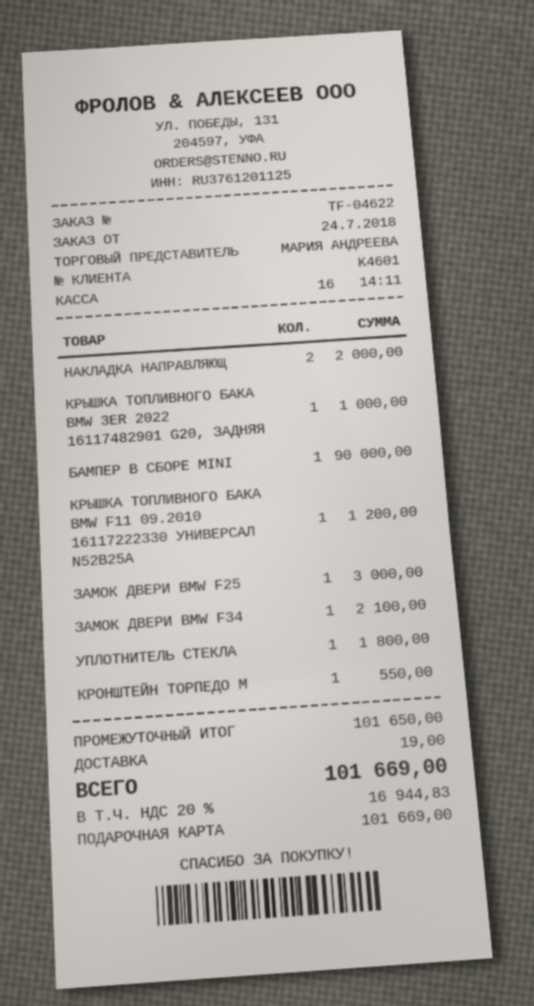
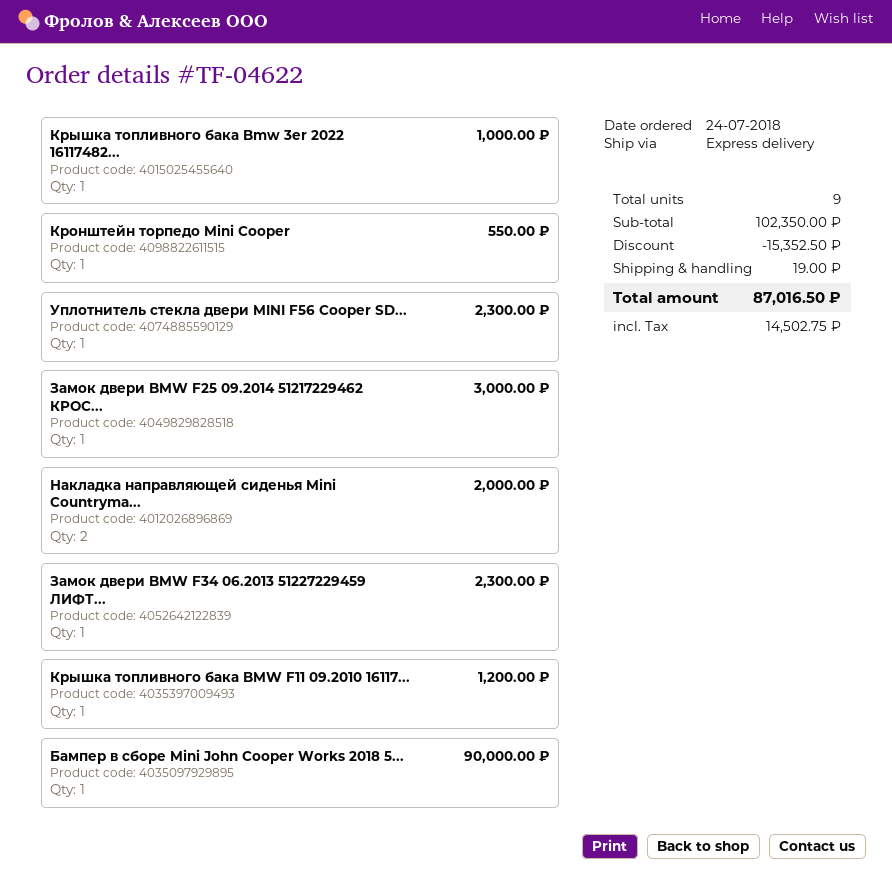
ЗАМОК ДВЕРИ BMW F34: 1 for 2100.00 -> 1 for 2300.00
УПЛОТНИТЕЛЬ СТЕКЛА: 1 for 1800.00 -> 1 for 2300.00
subtotal: 101650.00 -> 102350.00
discount: none -> 15352.50
tax: 16944.83 -> 14502.75
total: 101669.00 -> 87016.50

